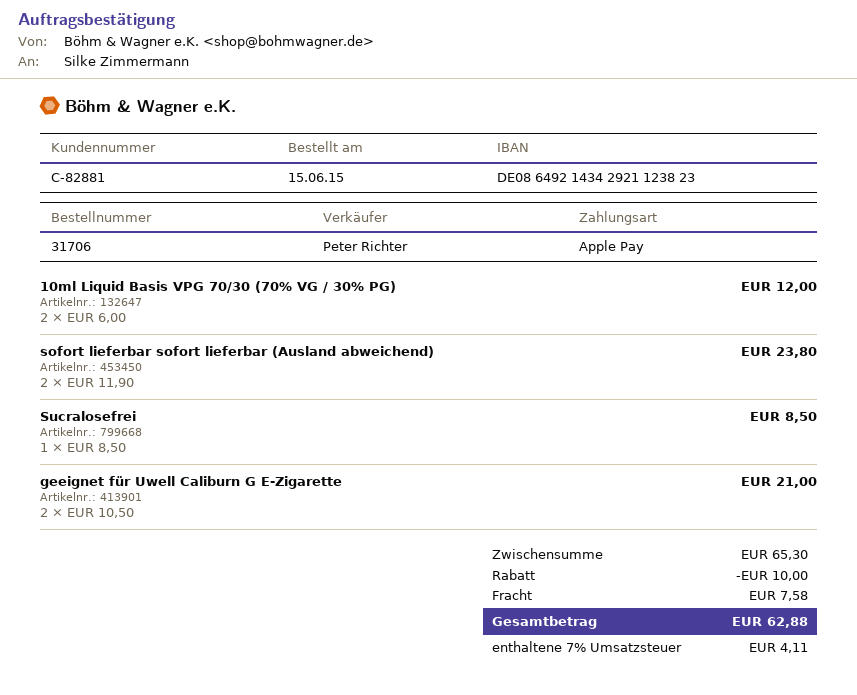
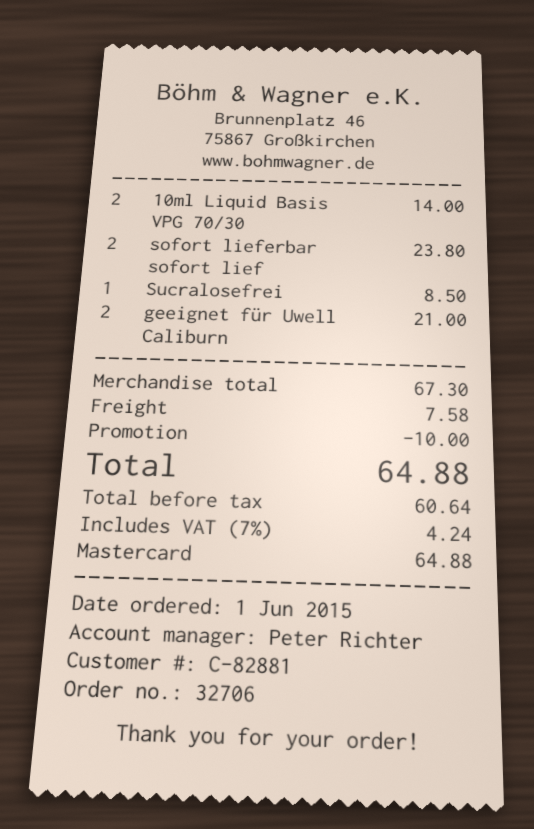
order number: 31706 -> 32706
order date: 2015-06-15 -> 2015-06-01
payment method: Apple Pay -> Mastercard
10ml Liquid Basis VPG 70/30 (70% VG / 30% PG): 2 for 12.00 -> 2 for 14.00
subtotal: 65.30 -> 67.30
tax: 7% = 4.11 -> 7% = 4.24
total: 62.88 -> 64.88

